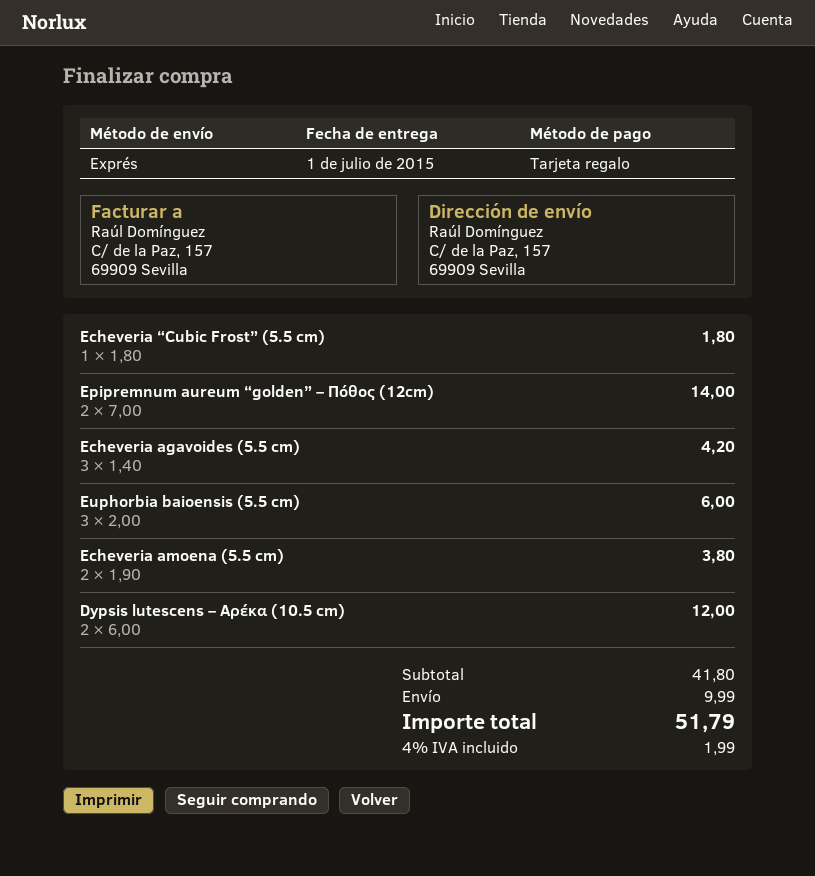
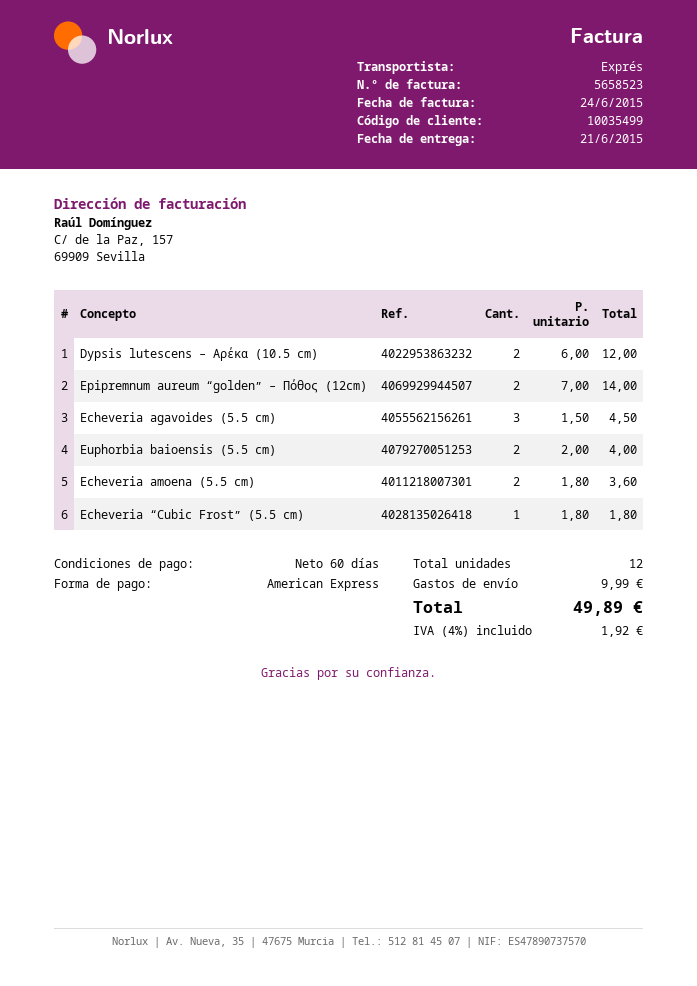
delivery date: 2015-07-01 -> 2015-06-21
payment method: gift card -> American Express
Echeveria agavoides (5.5 cm): 3 x 1.40 = 4.20 -> 3 x 1.50 = 4.50
Euphorbia baioensis (5.5 cm): 3 x 2.00 = 6.00 -> 2 x 2.00 = 4.00
Echeveria amoena (5.5 cm): 2 x 1.90 = 3.80 -> 2 x 1.80 = 3.60
tax: 4% = 1.99 -> 4% = 1.92
total: 51.79 -> 49.89

